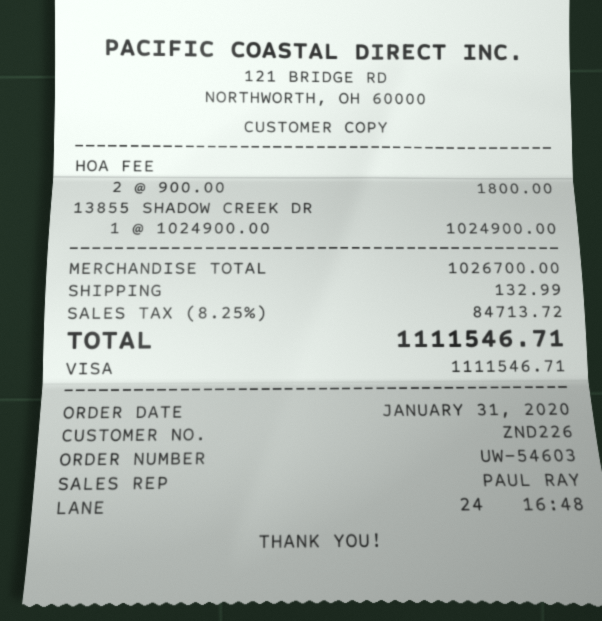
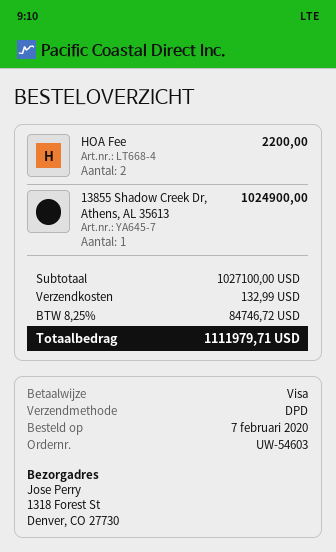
order date: 2020-01-31 -> 2020-02-07
HOA FEE: 2 for 1800.00 -> 2 for 2200.00
subtotal: 1026700.00 -> 1027100.00
tax: 8.25% = 84713.72 -> 8.25% = 84746.72
total: 1111546.71 -> 1111979.71

